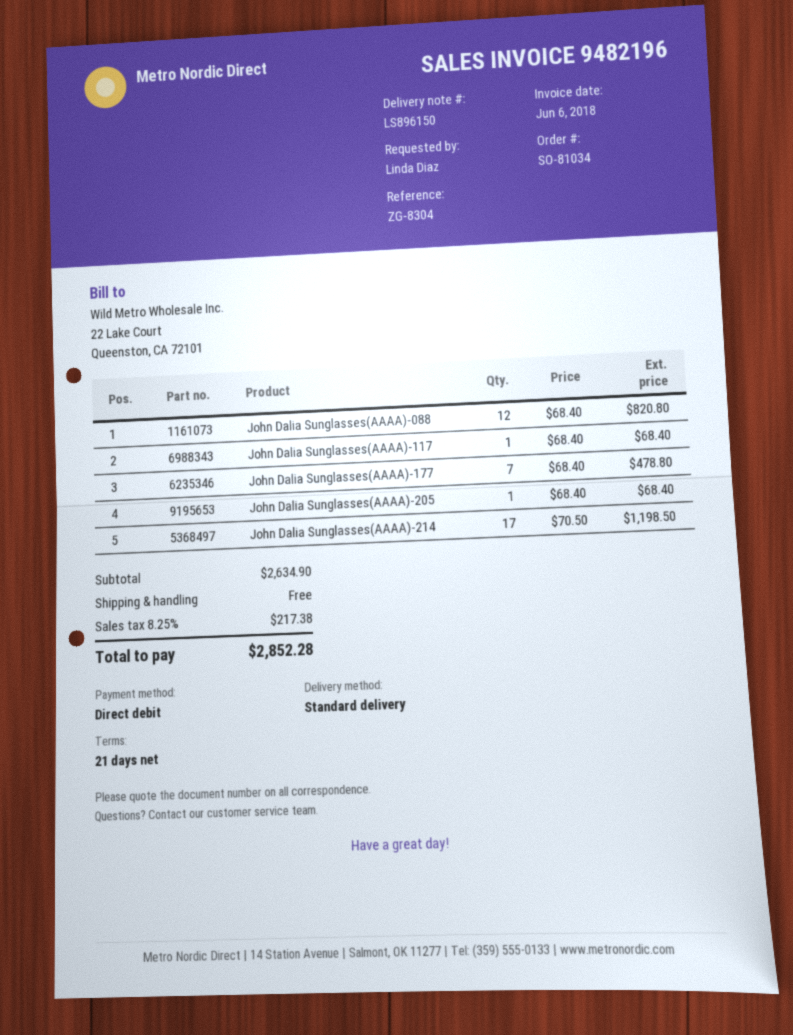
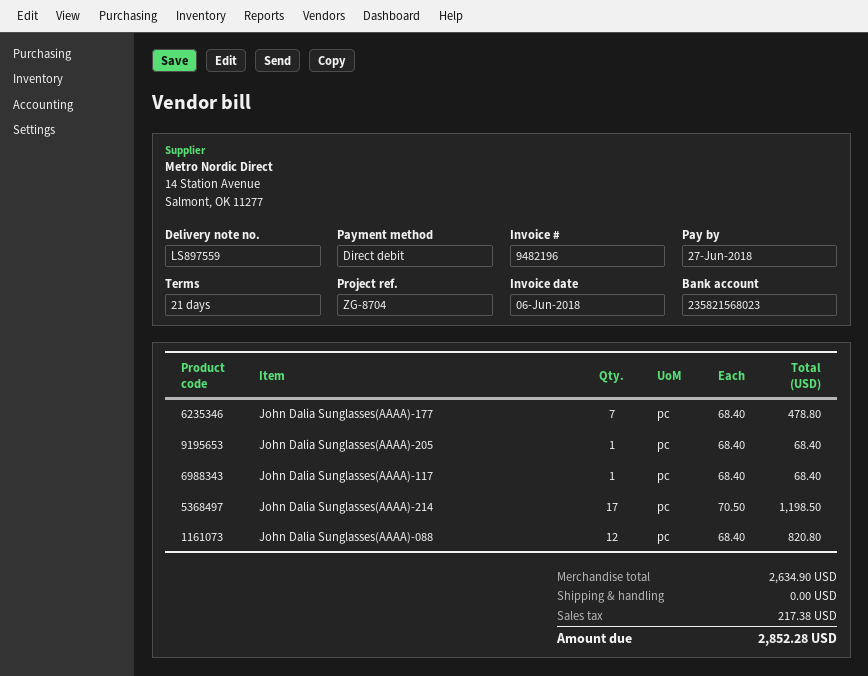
delivery note number: LS896150 -> LS897559
reference: ZG-8304 -> ZG-8704

